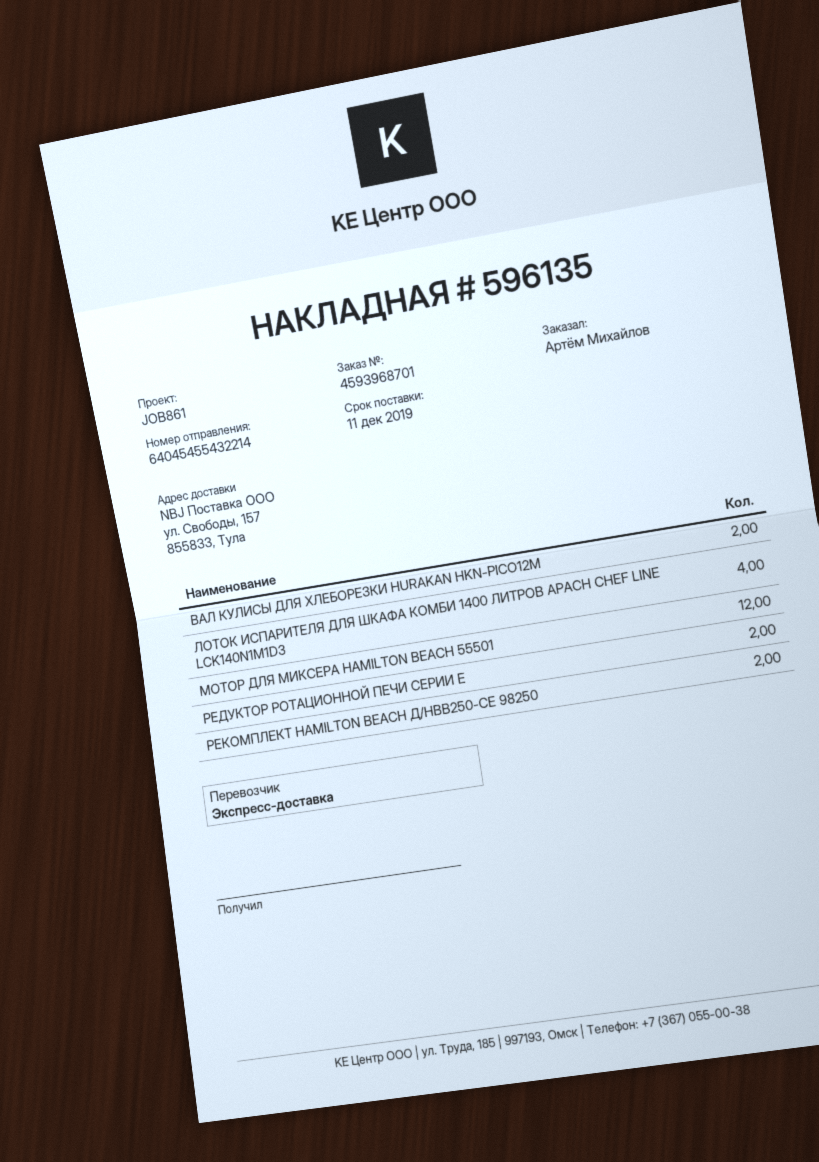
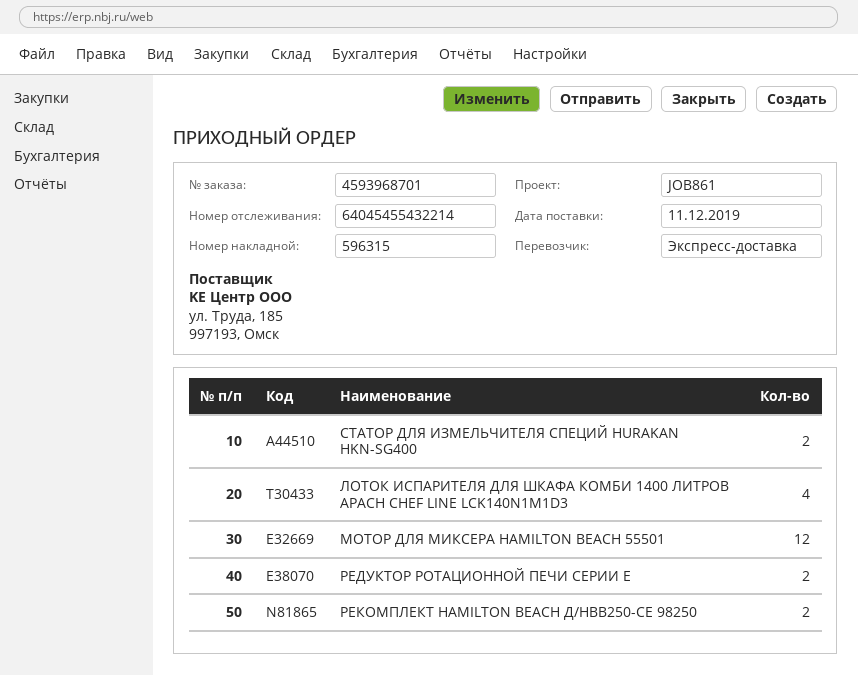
delivery note number: 596135 -> 596315
ВАЛ КУЛИСЫ ДЛЯ ХЛЕБОРЕЗКИ HURAKAN HKN-PICO12M: 2 -> none
СТАТОР ДЛЯ ИЗМЕЛЬЧИТЕЛЯ СПЕЦИЙ HURAKAN HKN-SG400: none -> 2

